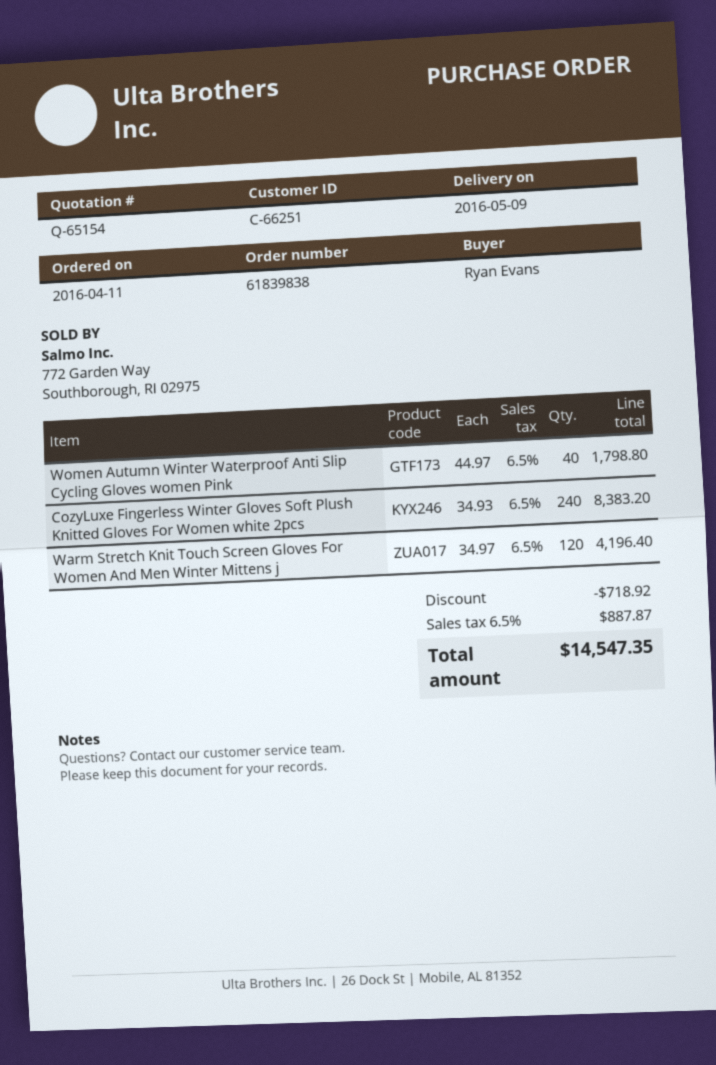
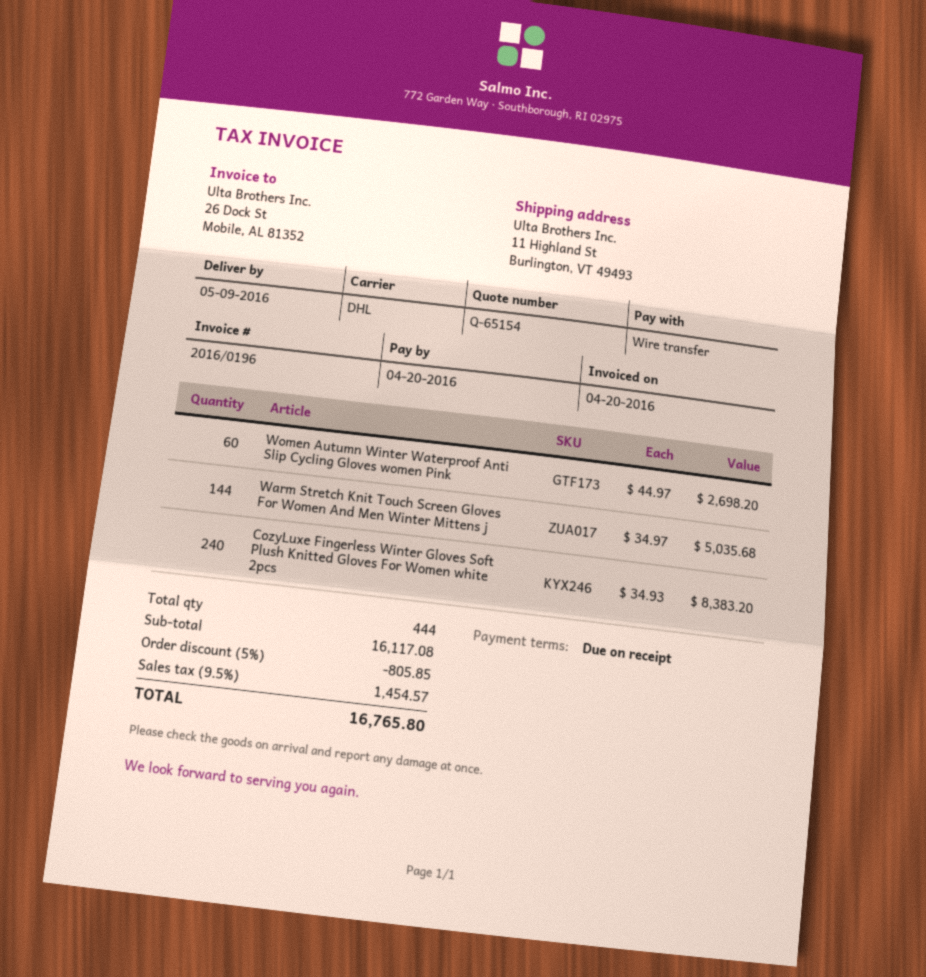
Women Autumn Winter Waterproof Anti Slip Cycling Gloves women Pink: 40 x 44.97 = 1798.80 -> 60 x 44.97 = 2698.20
Warm Stretch Knit Touch Screen Gloves For Women And Men Winter Mittens j: 120 x 34.97 = 4196.40 -> 144 x 34.97 = 5035.68
discount: 718.92 -> 805.85
tax: 6.5% = 887.87 -> 9.5% = 1454.57
total: 14547.35 -> 16765.80

